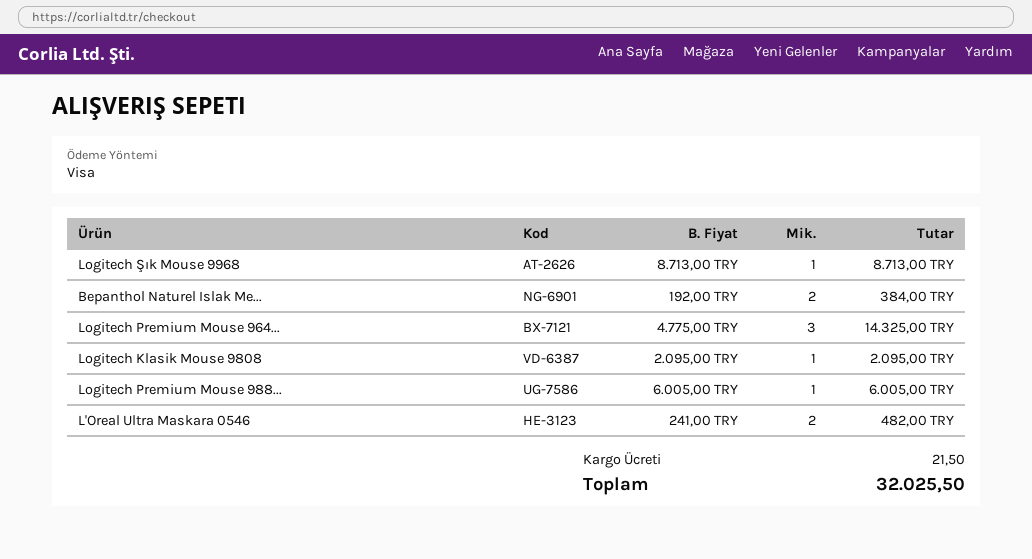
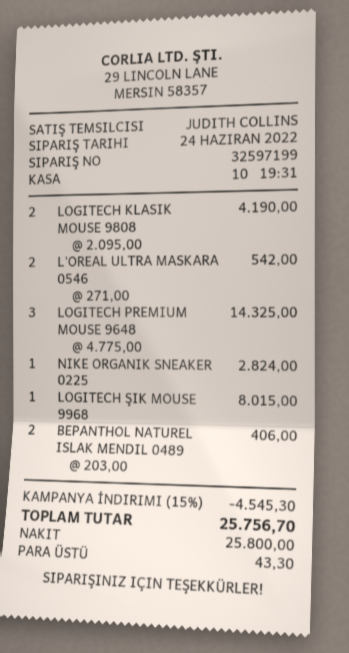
payment method: Visa -> cash
Logitech Şık Mouse 9968: 1 x 8713.00 = 8713.00 -> 1 x 8015.00 = 8015.00
Bepanthol Naturel Islak Me...: 2 x 192.00 = 384.00 -> 2 x 203.00 = 406.00
Logitech Klasik Mouse 9808: 1 x 2095.00 = 2095.00 -> 2 x 2095.00 = 4190.00
Logitech Premium Mouse 988...: 1 x 6005.00 = 6005.00 -> none
L'Oreal Ultra Maskara 0546: 2 x 241.00 = 482.00 -> 2 x 271.00 = 542.00
NIKE ORGANIK SNEAKER 0225: none -> 1 x 2824.00 = 2824.00
discount: none -> 15% = 4545.30
shipping: 21.50 -> none
total: 32025.50 -> 25756.70

